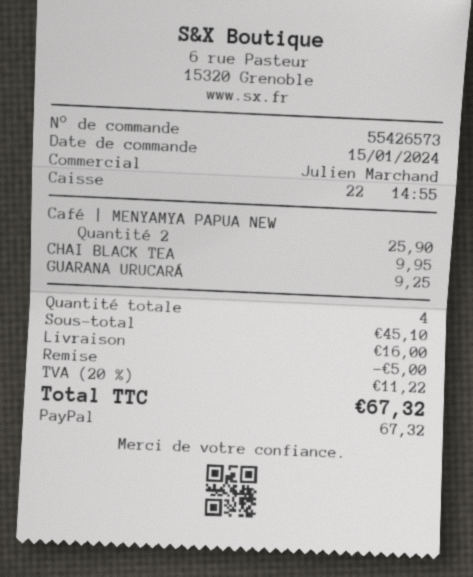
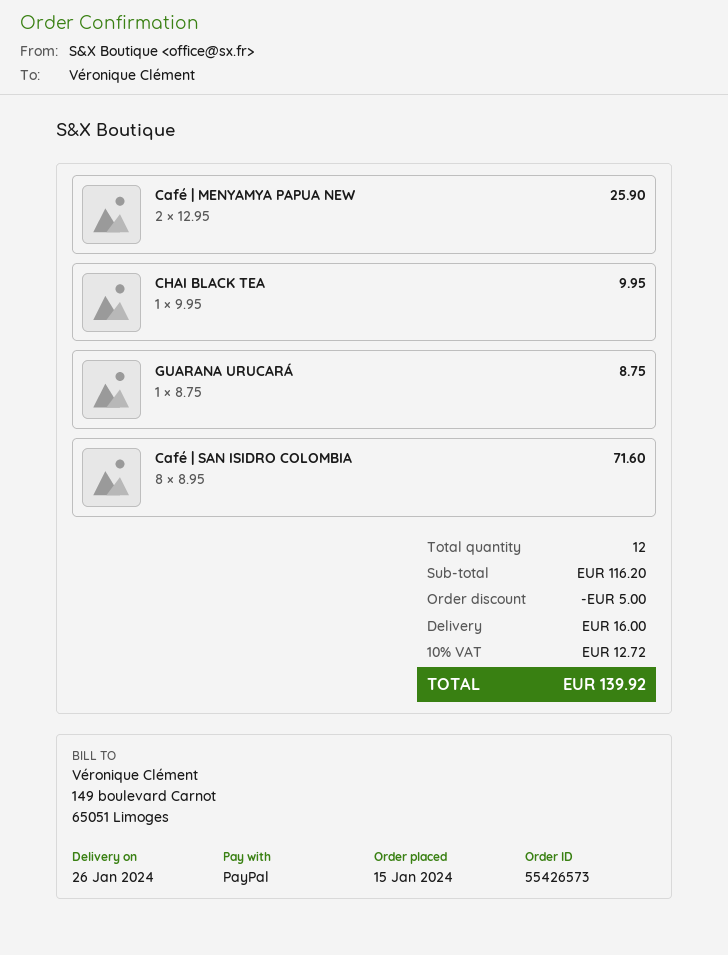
GUARANA URUCARÁ: 1 for 9.25 -> 1 for 8.75
Café | SAN ISIDRO COLOMBIA: none -> 8 for 71.60
total quantity: 4 -> 12
subtotal: 45.10 -> 116.20
tax: 20% = 11.22 -> 10% = 12.72
total: 67.32 -> 139.92

